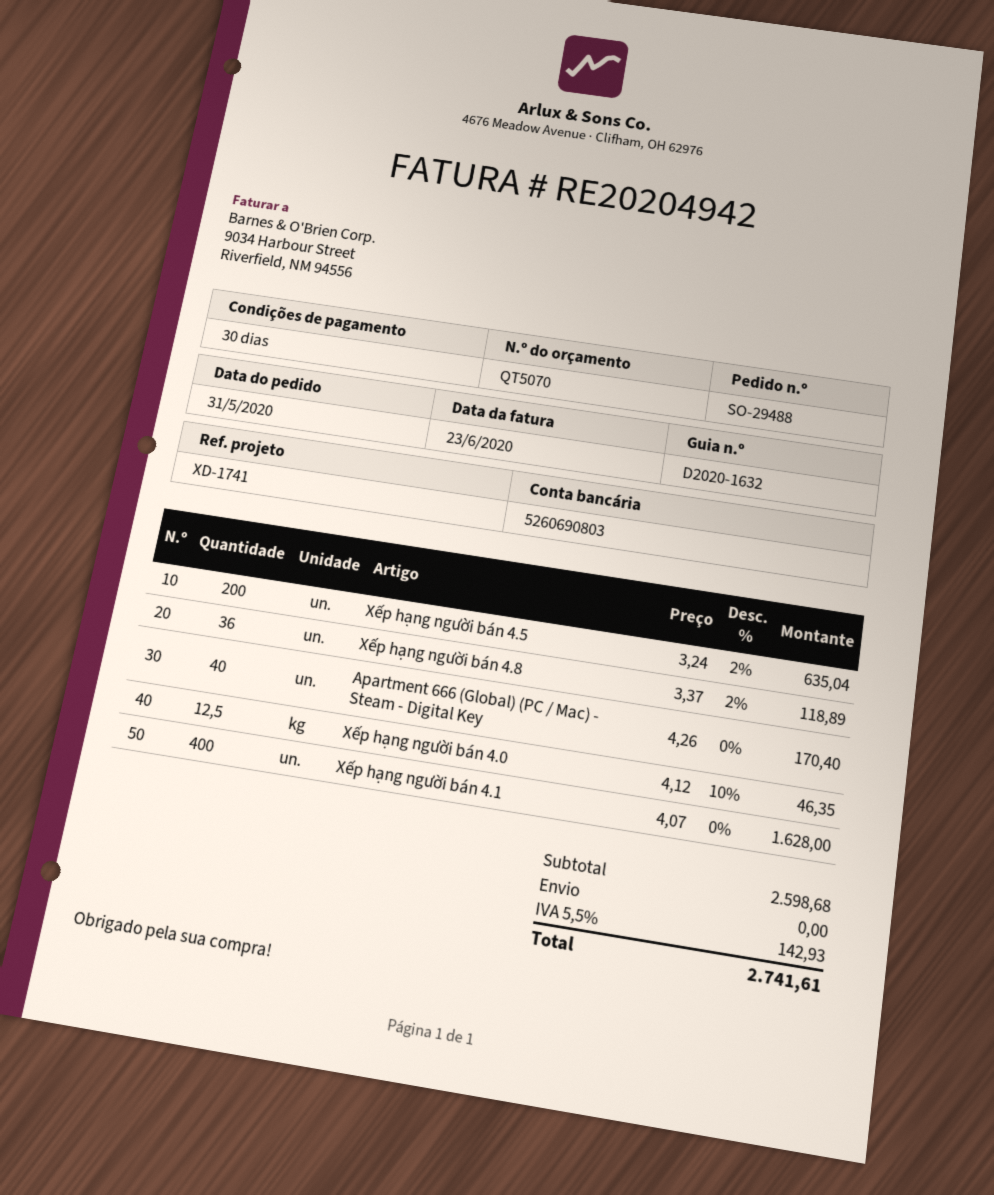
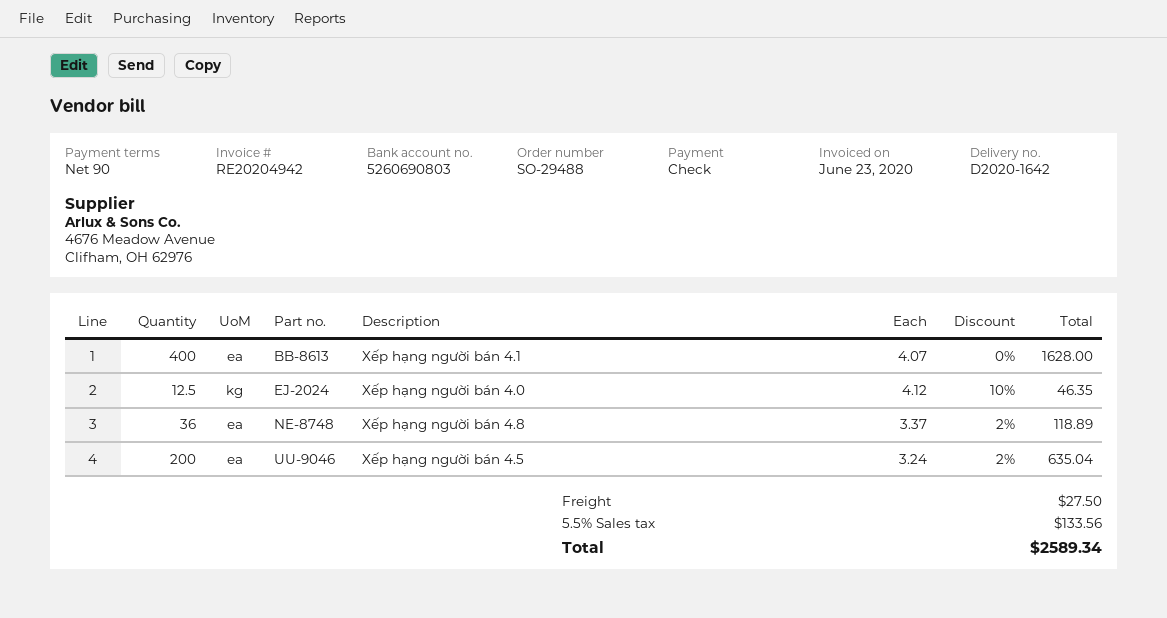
delivery note number: D2020-1632 -> D2020-1642
payment terms: 30 days -> 90 days
Apartment 666 (Global) (PC / Mac) - Steam - Digital Key: 40 x 4.26 = 170.40 -> none
shipping: 0.00 -> 27.50
tax: 5.5% = 142.93 -> 5.5% = 133.56
total: 2741.61 -> 2589.34

